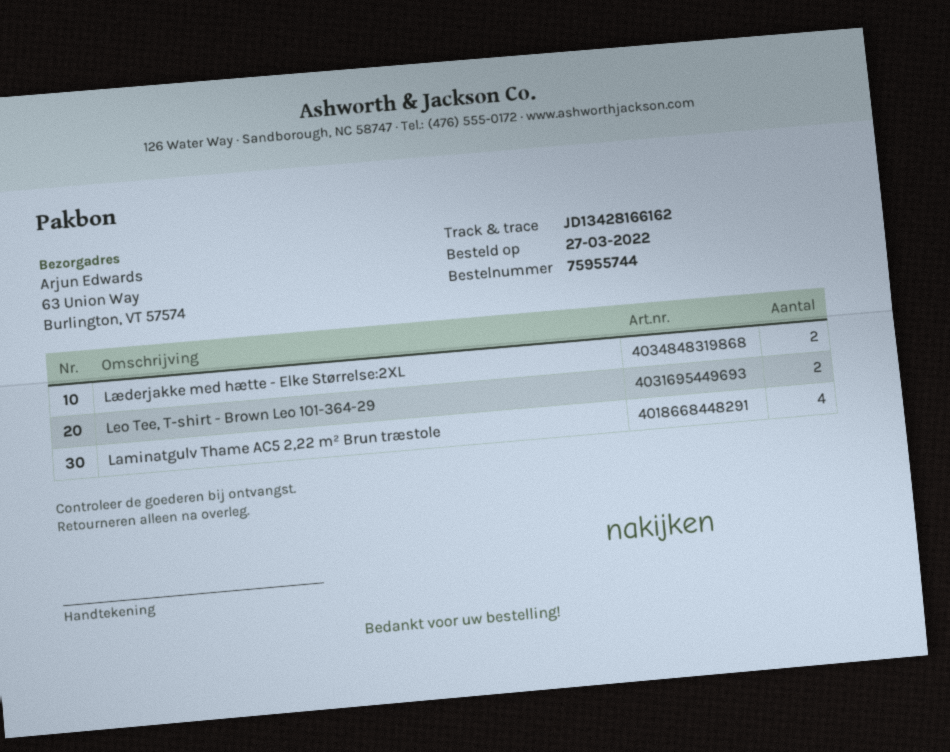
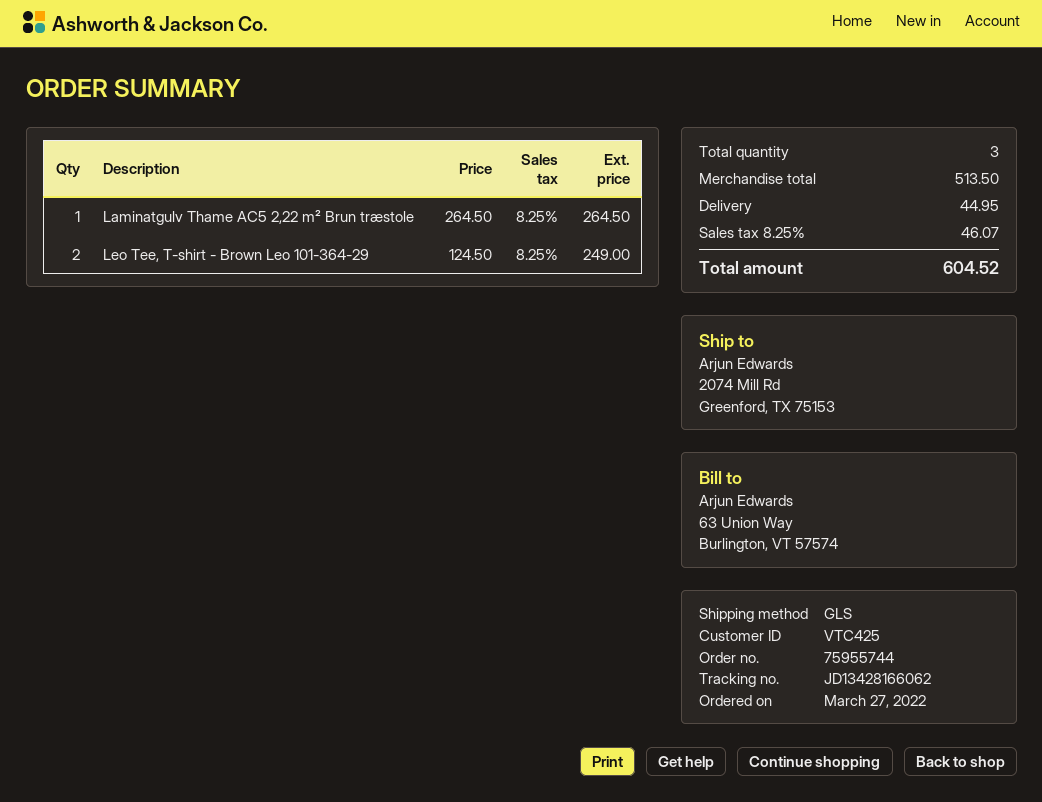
tracking number: JD13428166162 -> JD13428166062
ship to: 63 Union Way, Burlington, VT 57574 -> 2074 Mill Rd, Greenford, TX 75153
Læderjakke med hætte - Elke Størrelse:2XL: 2 -> none
Laminatgulv Thame AC5 2,22 m² Brun træstole: 4 -> 1

